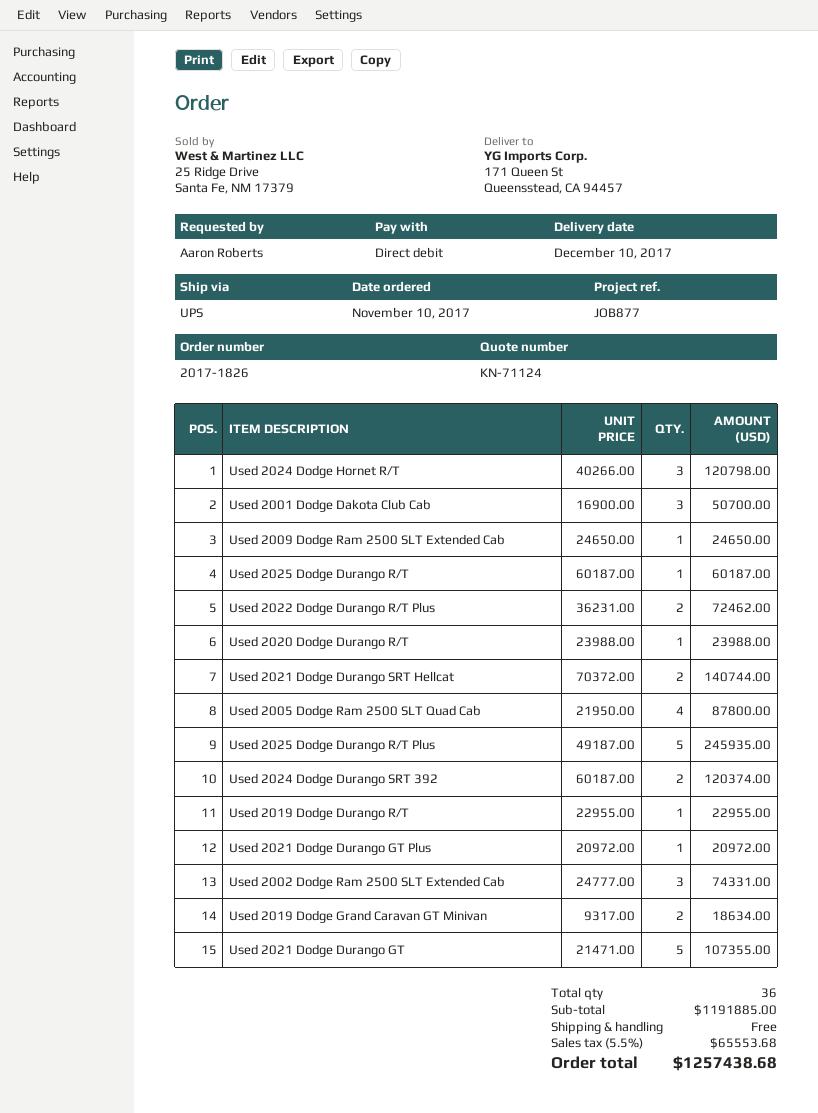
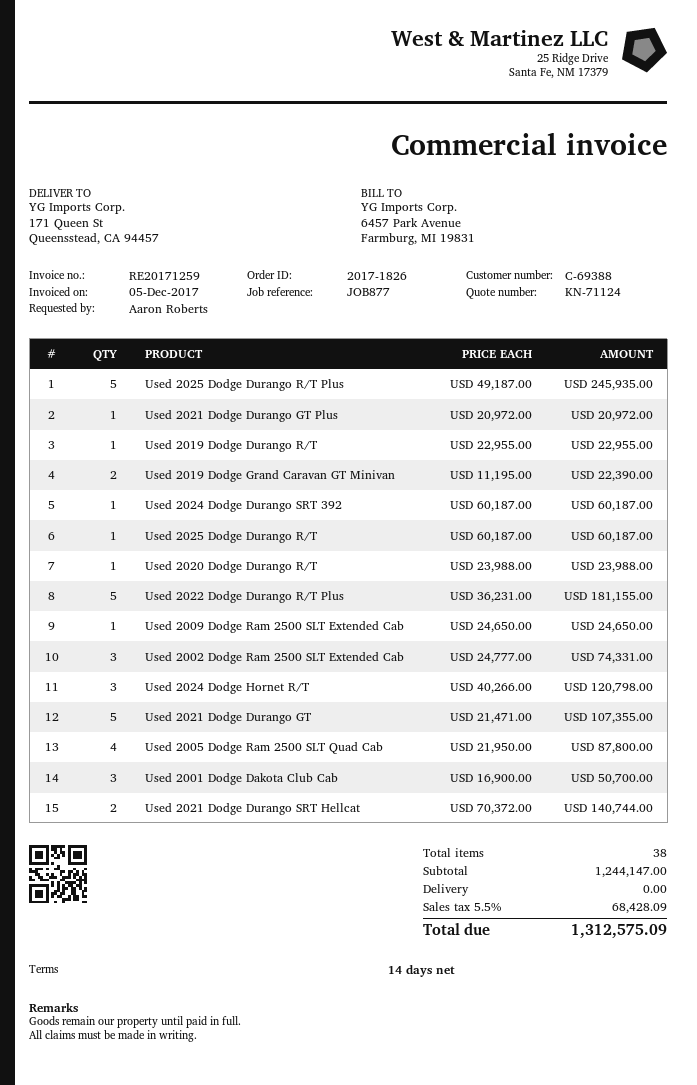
Used 2022 Dodge Durango R/T Plus: 2 x 36231.00 = 72462.00 -> 5 x 36231.00 = 181155.00
Used 2024 Dodge Durango SRT 392: 2 x 60187.00 = 120374.00 -> 1 x 60187.00 = 60187.00
Used 2019 Dodge Grand Caravan GT Minivan: 2 x 9317.00 = 18634.00 -> 2 x 11195.00 = 22390.00
total quantity: 36 -> 38
subtotal: 1191885.00 -> 1244147.00
tax: 5.5% = 65553.68 -> 5.5% = 68428.09
total: 1257438.68 -> 1312575.09

